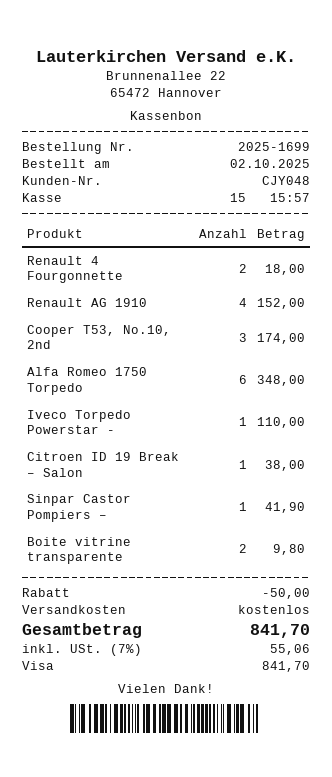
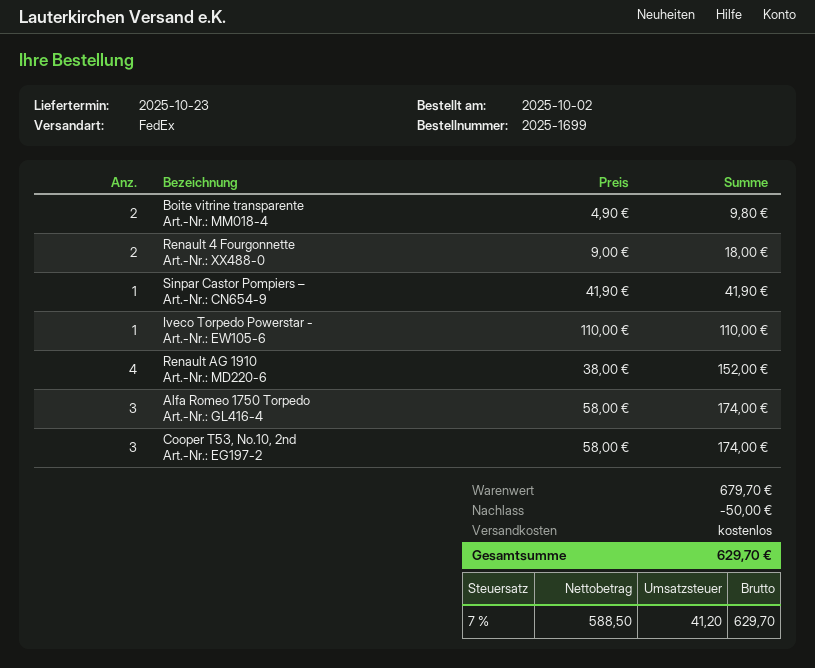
Alfa Romeo 1750 Torpedo: 6 for 348.00 -> 3 for 174.00
Citroen ID 19 Break – Salon: 1 for 38.00 -> none
tax: 7% = 55.06 -> 7% = 41.20
total: 841.70 -> 629.70

